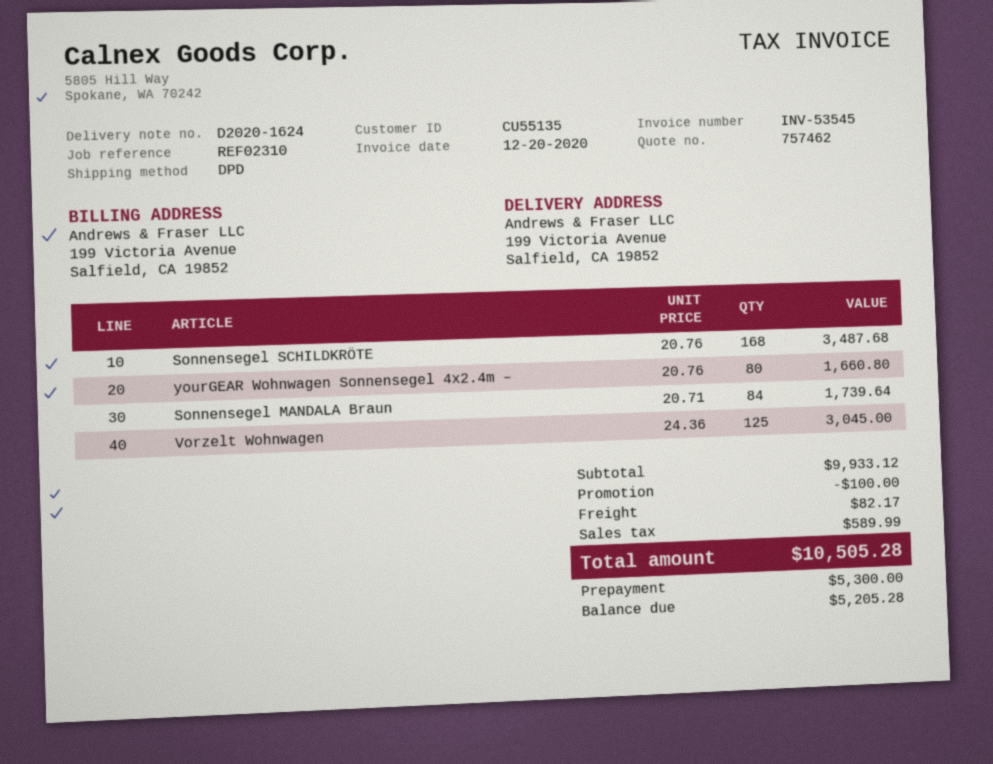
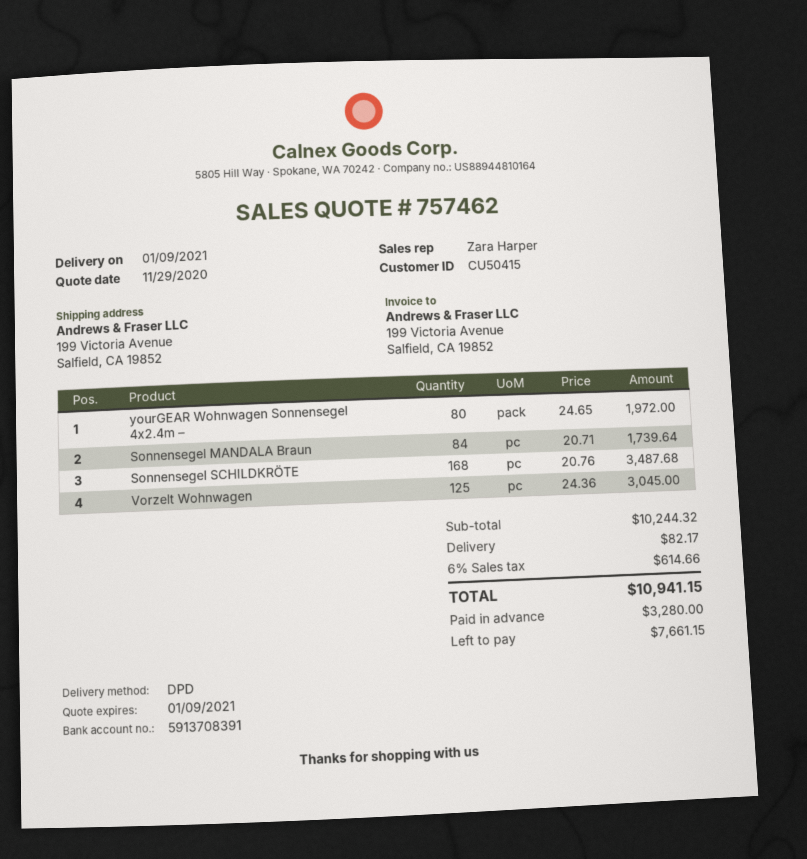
customer number: CU55135 -> CU50415
yourGEAR Wohnwagen Sonnensegel 4x2.4m –: 80 x 20.76 = 1660.80 -> 80 x 24.65 = 1972.00
subtotal: 9933.12 -> 10244.32
discount: 100.00 -> none
tax: 589.99 -> 614.66
total: 10505.28 -> 10941.15
deposit: 5300.00 -> 3280.00
balance: 5205.28 -> 7661.15

